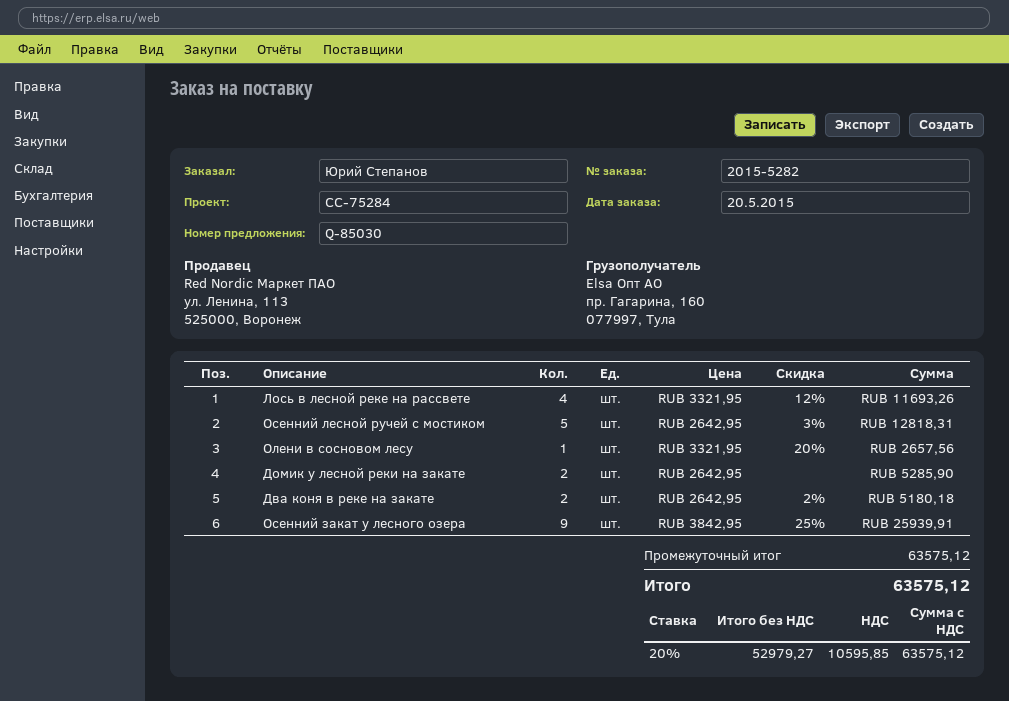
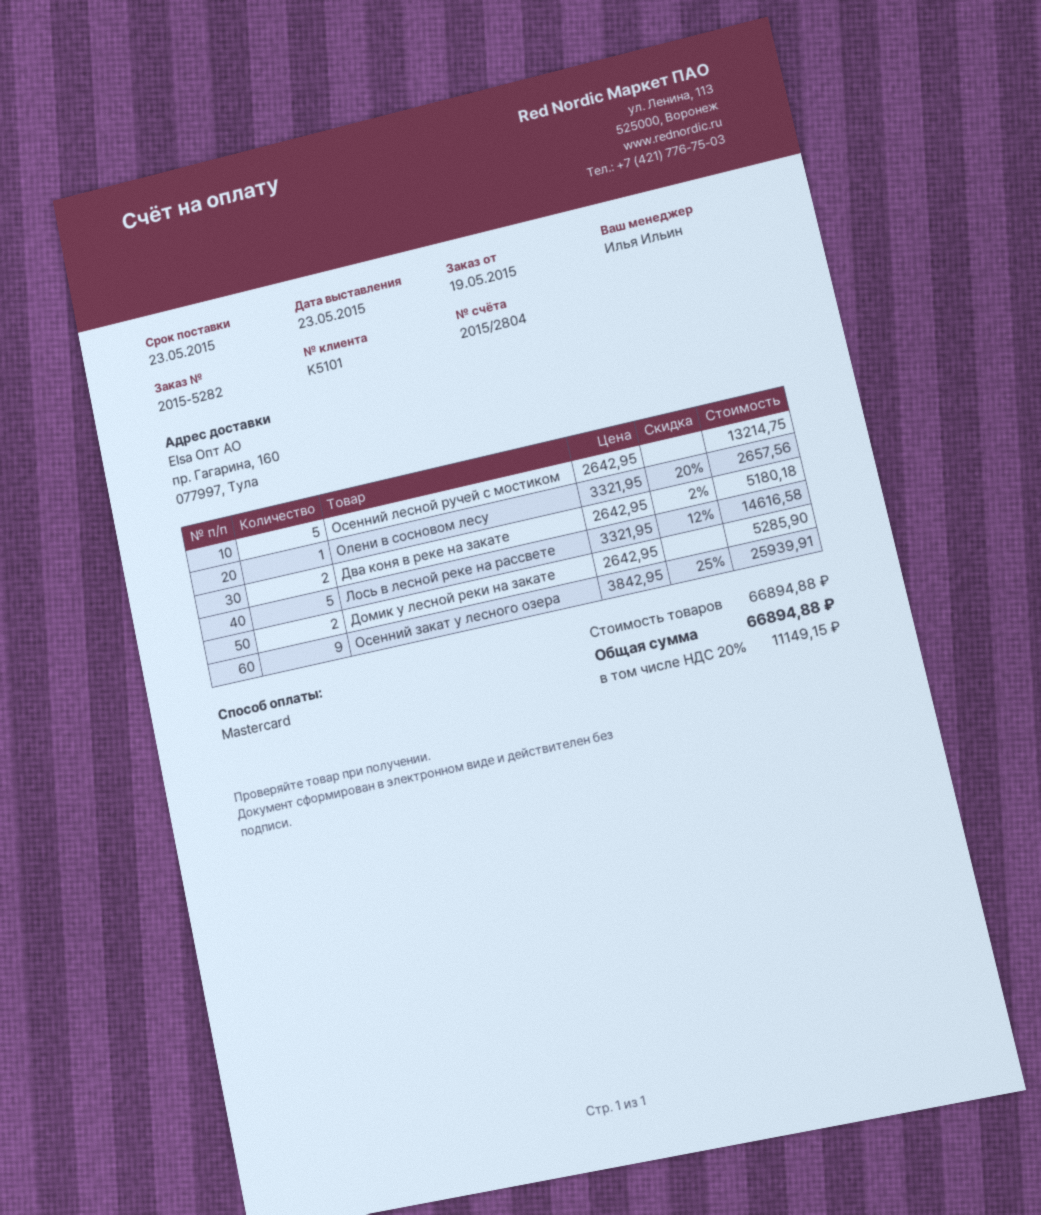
order date: 2015-05-20 -> 2015-05-19
Лось в лесной реке на рассвете: 4 x 3321.95 - 12% = 11693.26 -> 5 x 3321.95 - 12% = 14616.58
Осенний лесной ручей с мостиком: 5 x 2642.95 - 3% = 12818.31 -> 5 x 2642.95 = 13214.75
subtotal: 63575.12 -> 66894.88
tax: 20% = 10595.85 -> 20% = 11149.15
total: 63575.12 -> 66894.88

